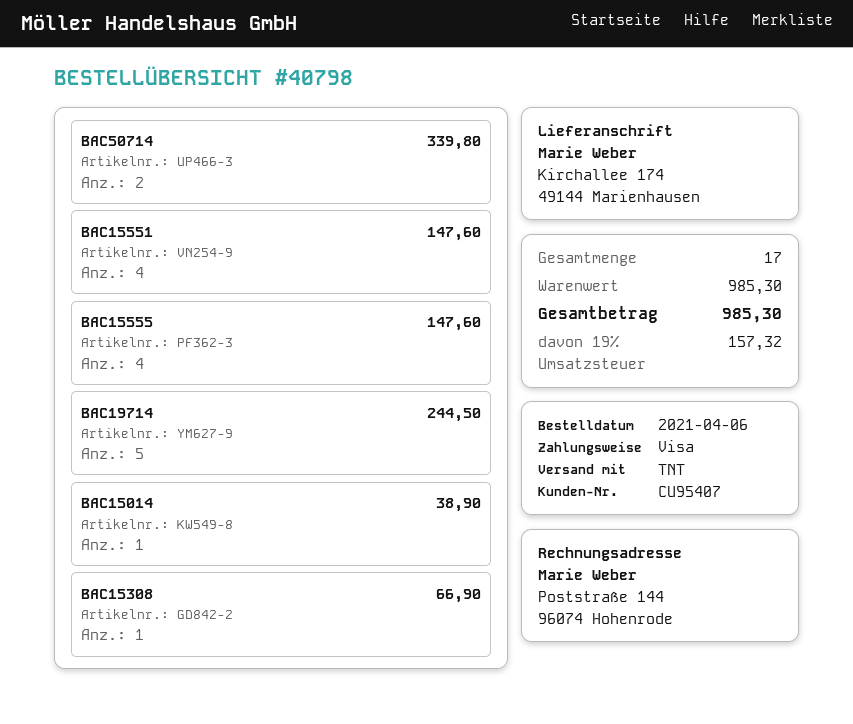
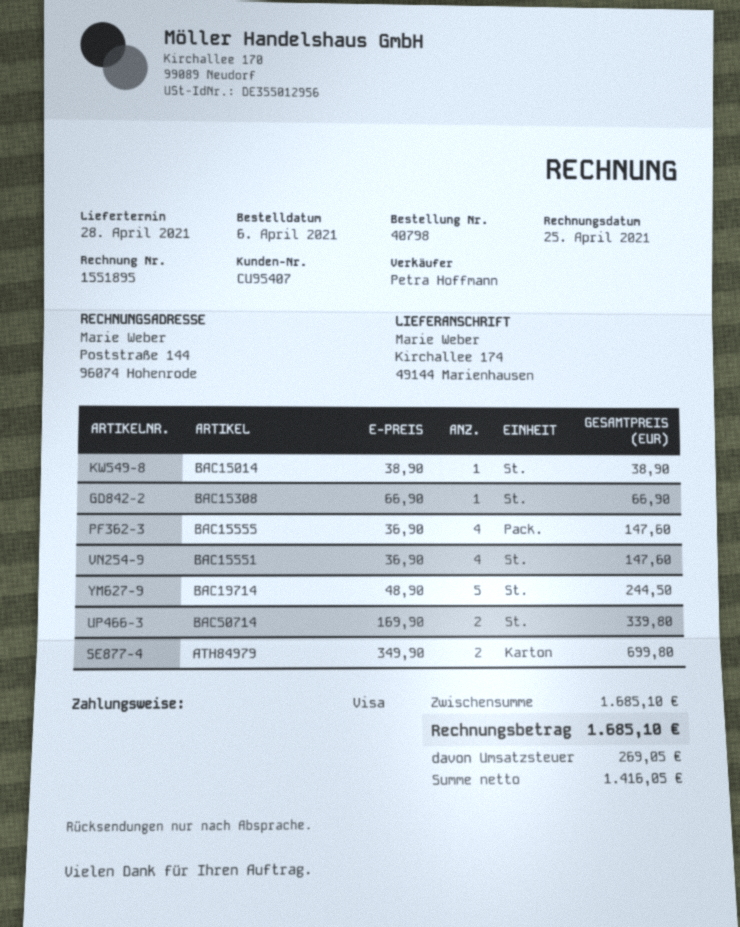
ATH84979: none -> 2 for 699.80
subtotal: 985.30 -> 1685.10
tax: 157.32 -> 269.05
total: 985.30 -> 1685.10

